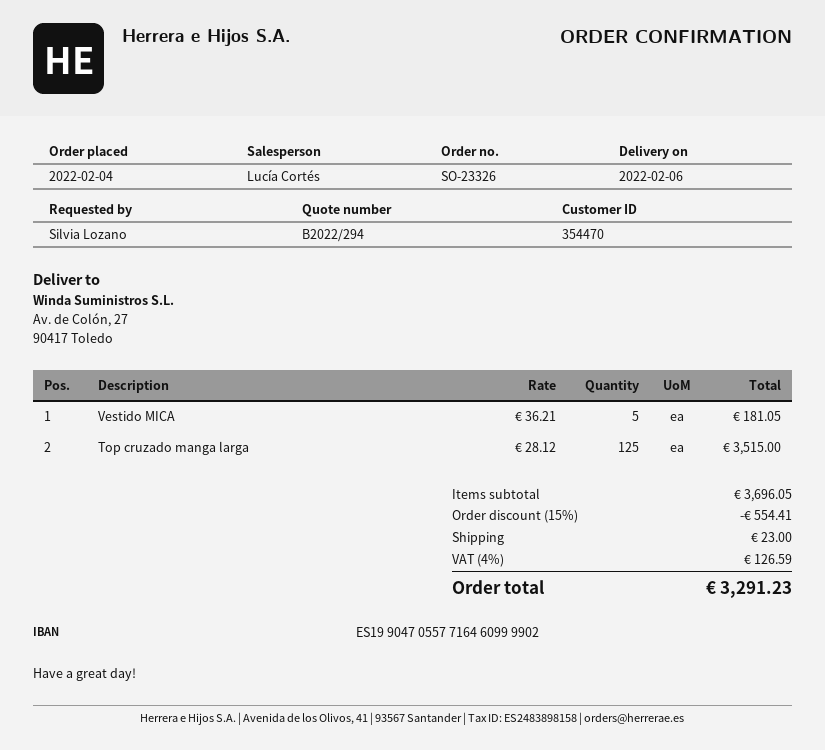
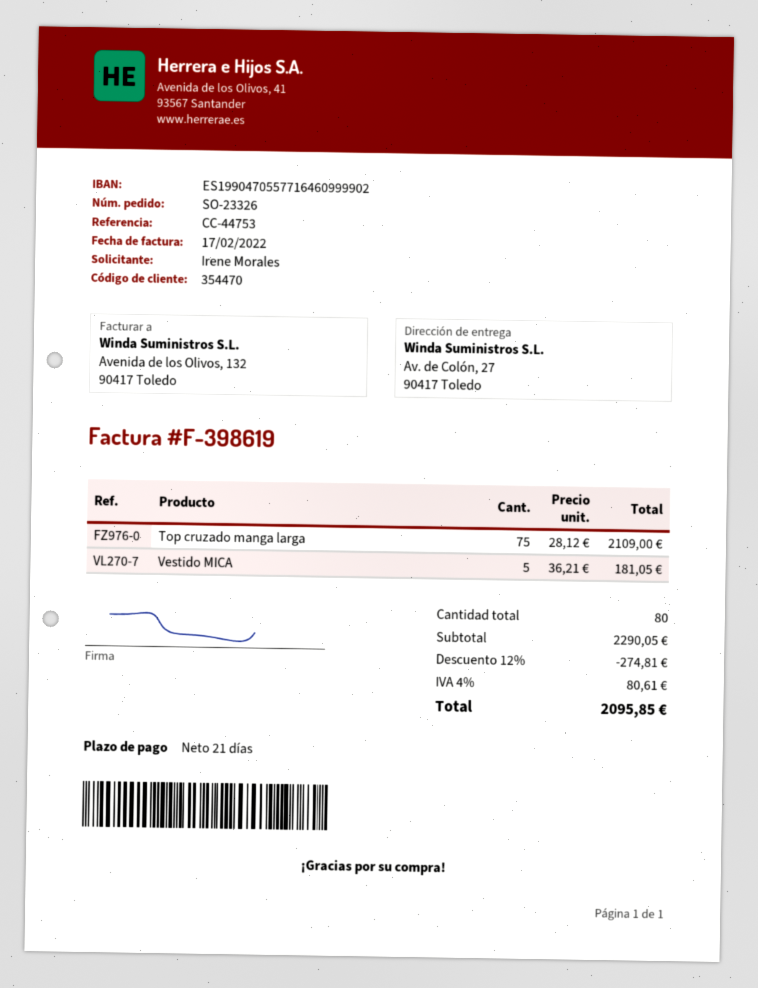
ordered by: Silvia Lozano -> Irene Morales
Top cruzado manga larga: 125 x 28.12 = 3515.00 -> 75 x 28.12 = 2109.00
subtotal: 3696.05 -> 2290.05
discount: 15% = 554.41 -> 12% = 274.81
shipping: 23.00 -> none
tax: 4% = 126.59 -> 4% = 80.61
total: 3291.23 -> 2095.85

